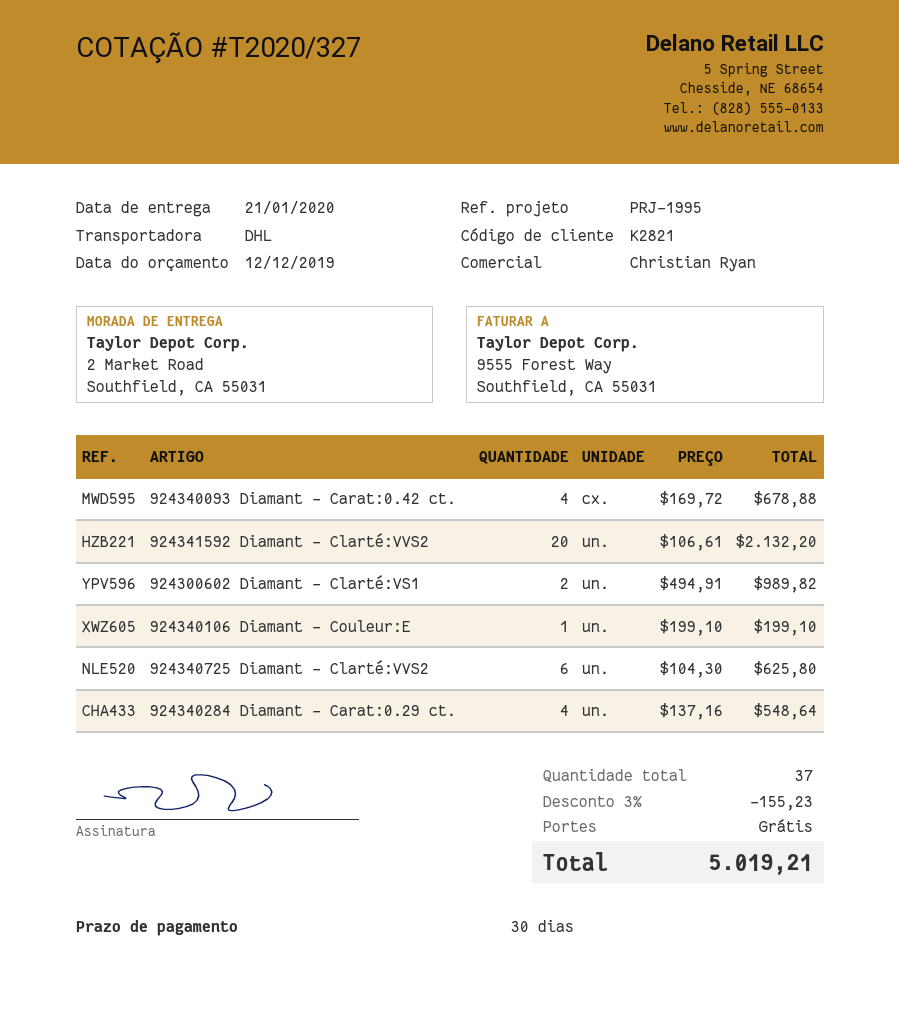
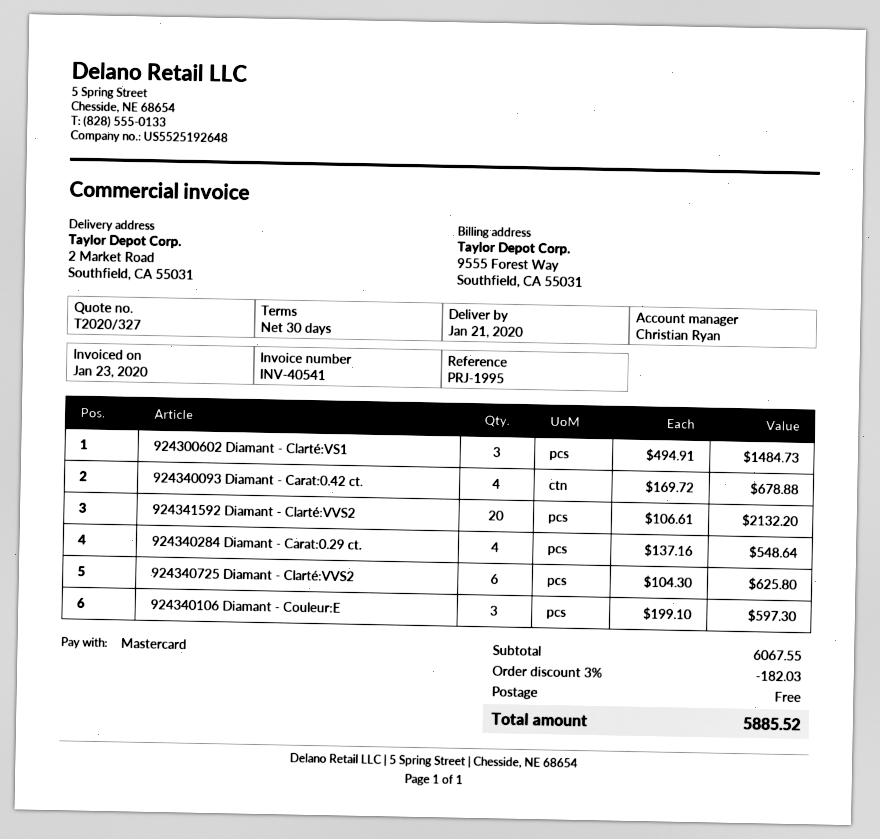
924300602 Diamant - Clarté:VS1: 2 x 494.91 = 989.82 -> 3 x 494.91 = 1484.73
924340106 Diamant - Couleur:E: 1 x 199.10 = 199.10 -> 3 x 199.10 = 597.30
discount: 3% = 155.23 -> 3% = 182.03
total: 5019.21 -> 5885.52

